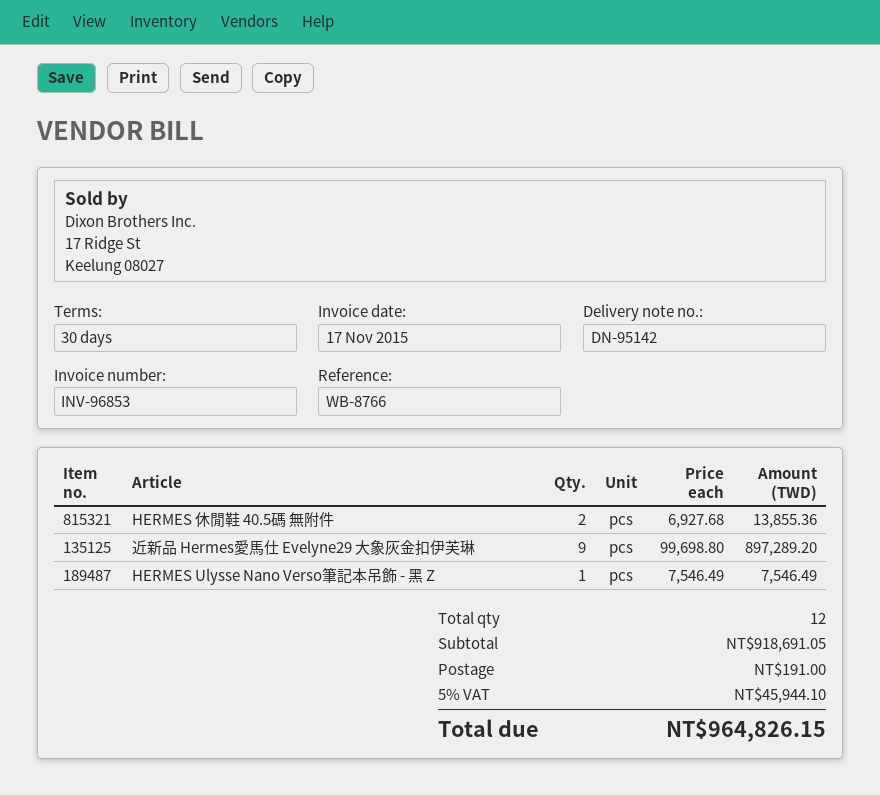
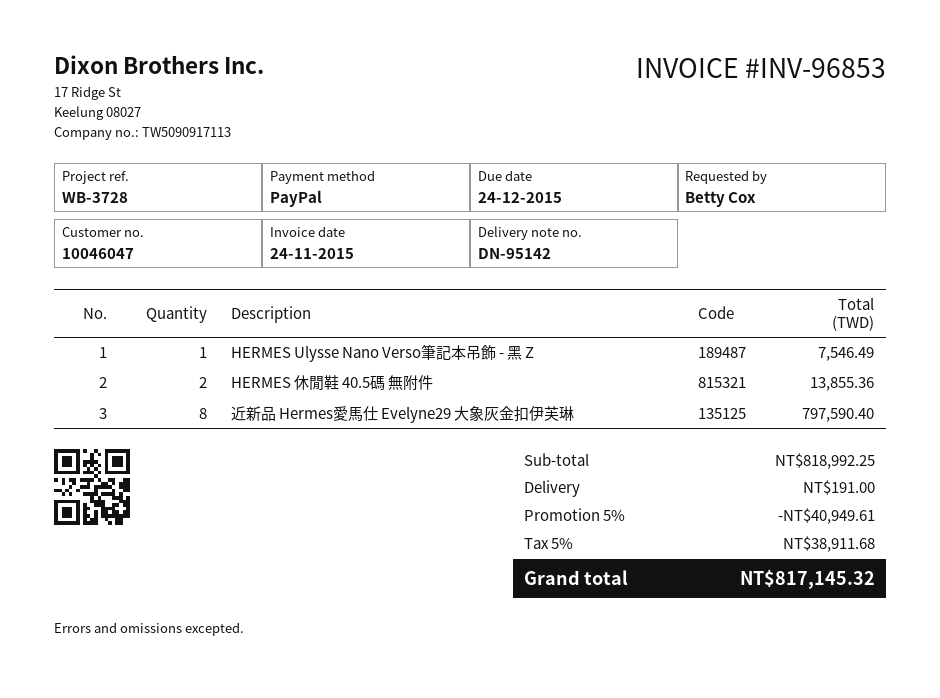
invoice date: 2015-11-17 -> 2015-11-24
reference: WB-8766 -> WB-3728
近新品 Hermes愛馬仕 Evelyne29 大象灰金扣伊芙琳: 9 for 897289.20 -> 8 for 797590.40
subtotal: 918691.05 -> 818992.25
discount: none -> 5% = 40949.61
tax: 5% = 45944.10 -> 5% = 38911.68
total: 964826.15 -> 817145.32

